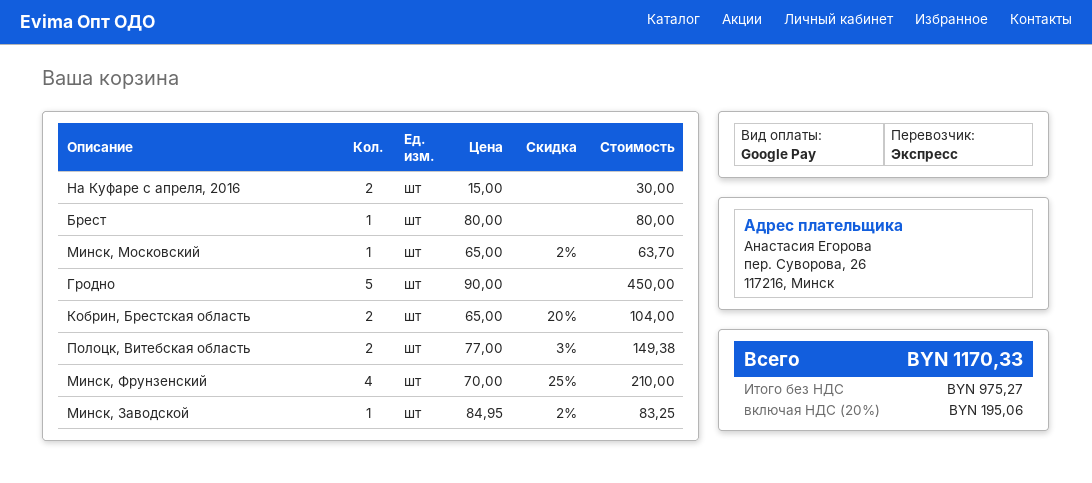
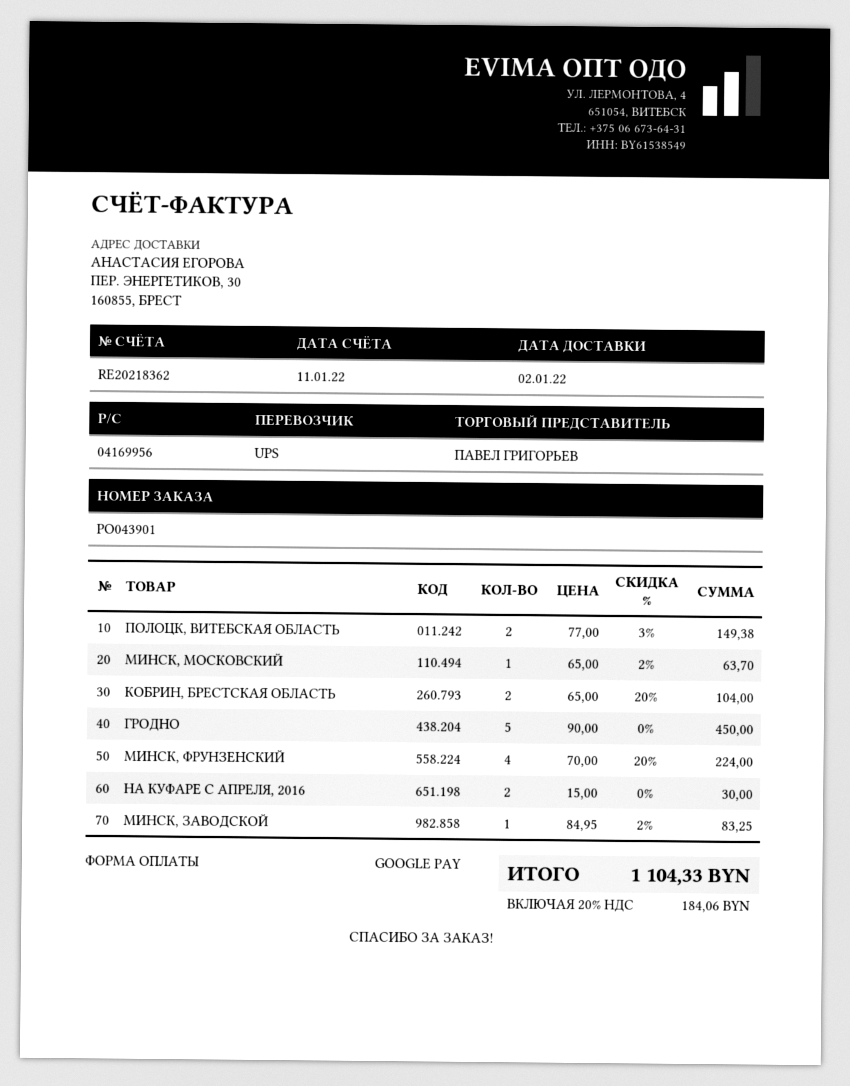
shipping method: express -> UPS
Брест: 1 x 80.00 = 80.00 -> none
Минск, Фрунзенский: 4 x 70.00 - 25% = 210.00 -> 4 x 70.00 - 20% = 224.00
tax: 20% = 195.06 -> 20% = 184.06
total: 1170.33 -> 1104.33

